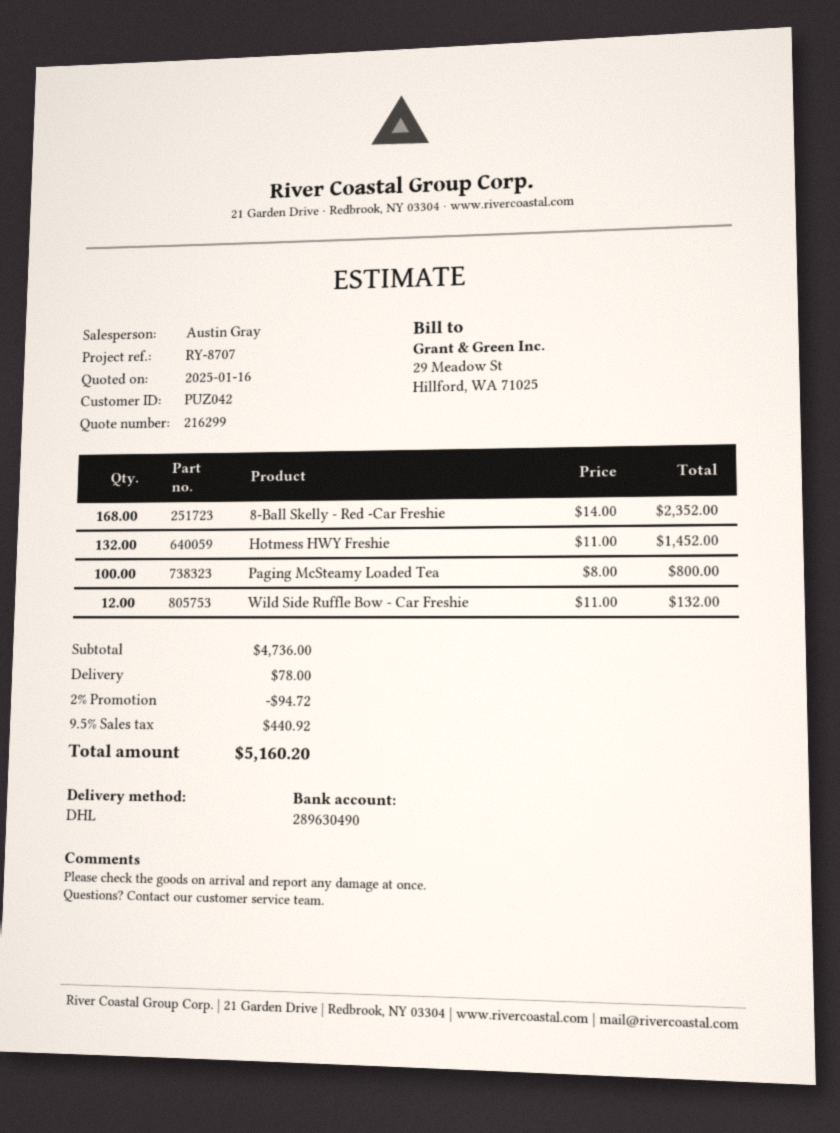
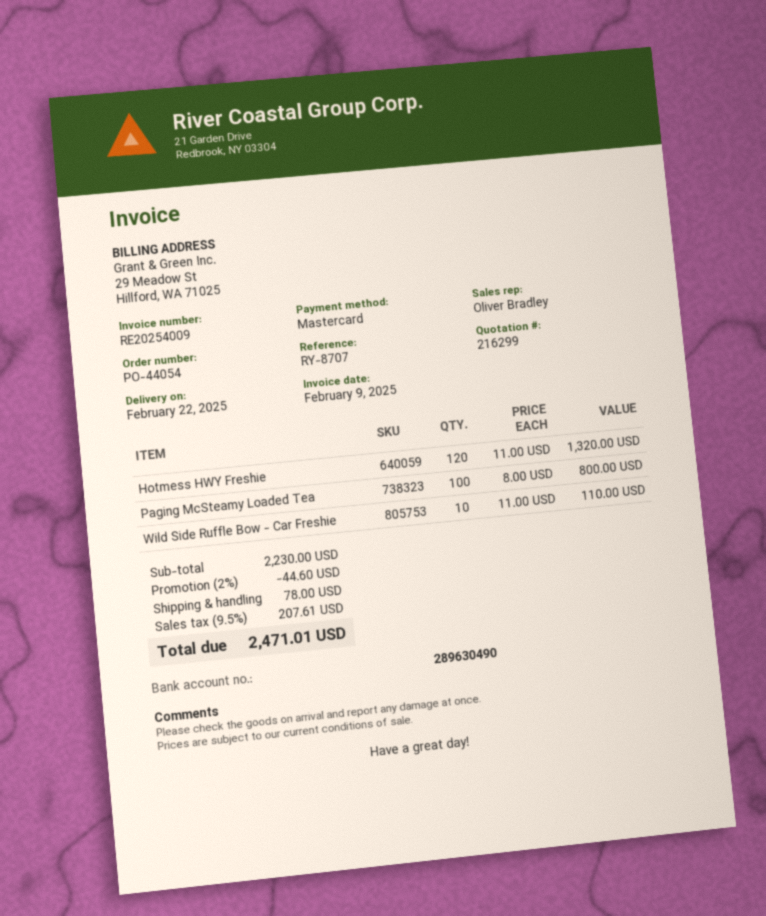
sales rep: Austin Gray -> Oliver Bradley
8-Ball Skelly - Red -Car Freshie: 168 x 14.00 = 2352.00 -> none
Hotmess HWY Freshie: 132 x 11.00 = 1452.00 -> 120 x 11.00 = 1320.00
Wild Side Ruffle Bow - Car Freshie: 12 x 11.00 = 132.00 -> 10 x 11.00 = 110.00
subtotal: 4736.00 -> 2230.00
discount: 2% = 94.72 -> 2% = 44.60
tax: 9.5% = 440.92 -> 9.5% = 207.61
total: 5160.20 -> 2471.01

